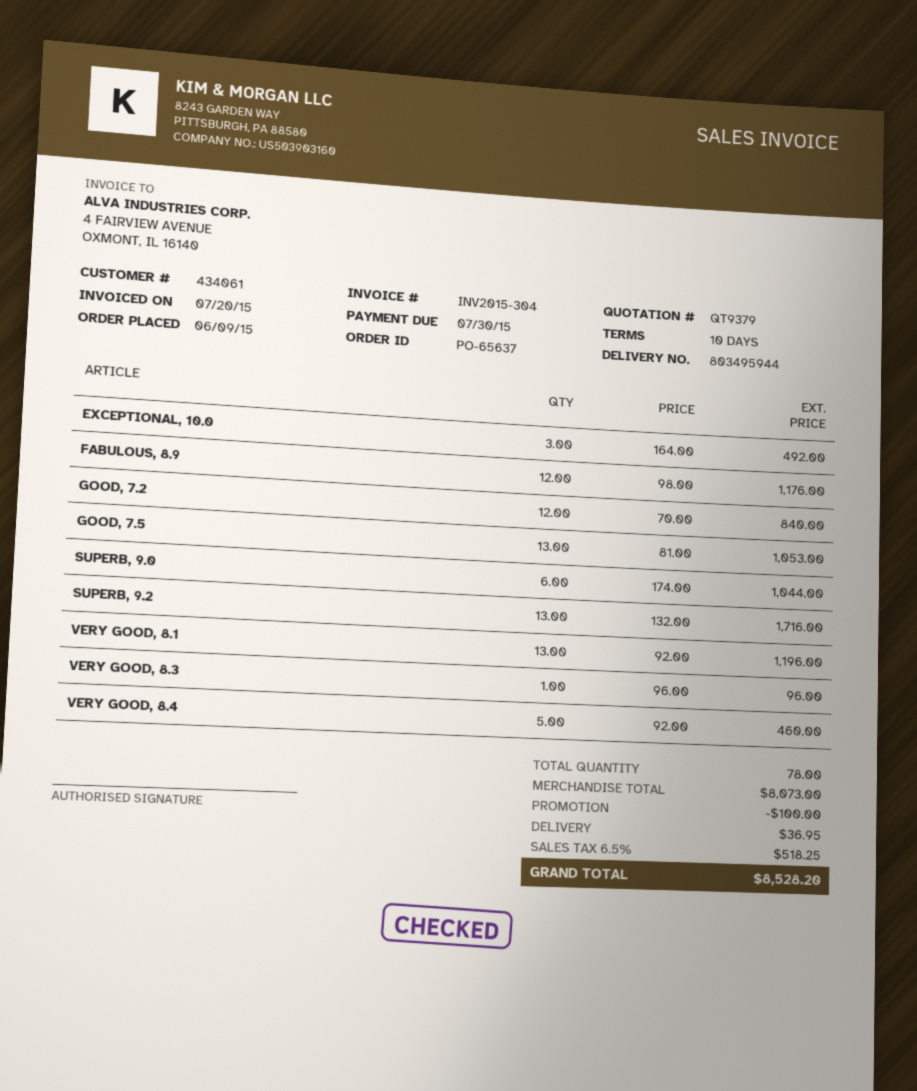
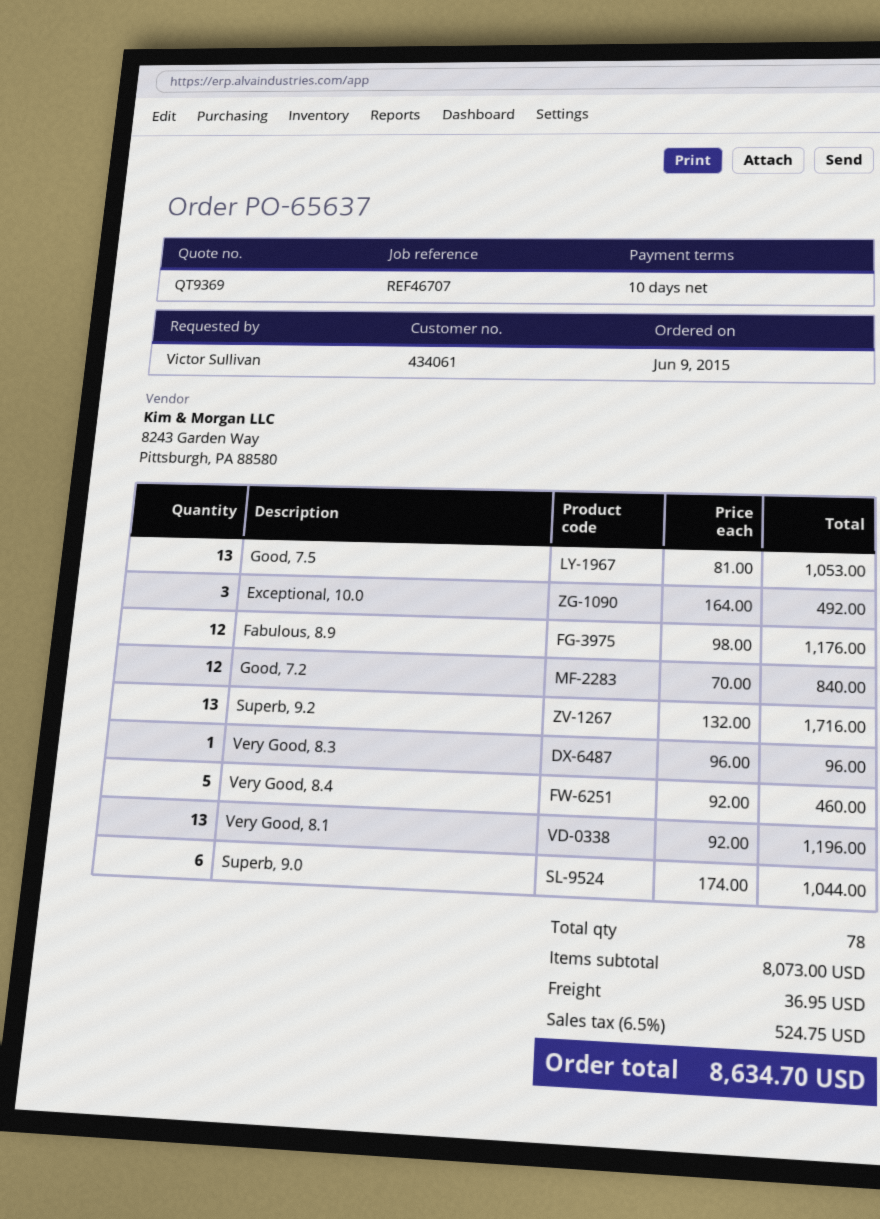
quote number: QT9379 -> QT9369
discount: 100.00 -> none
tax: 6.5% = 518.25 -> 6.5% = 524.75
total: 8528.20 -> 8634.70

